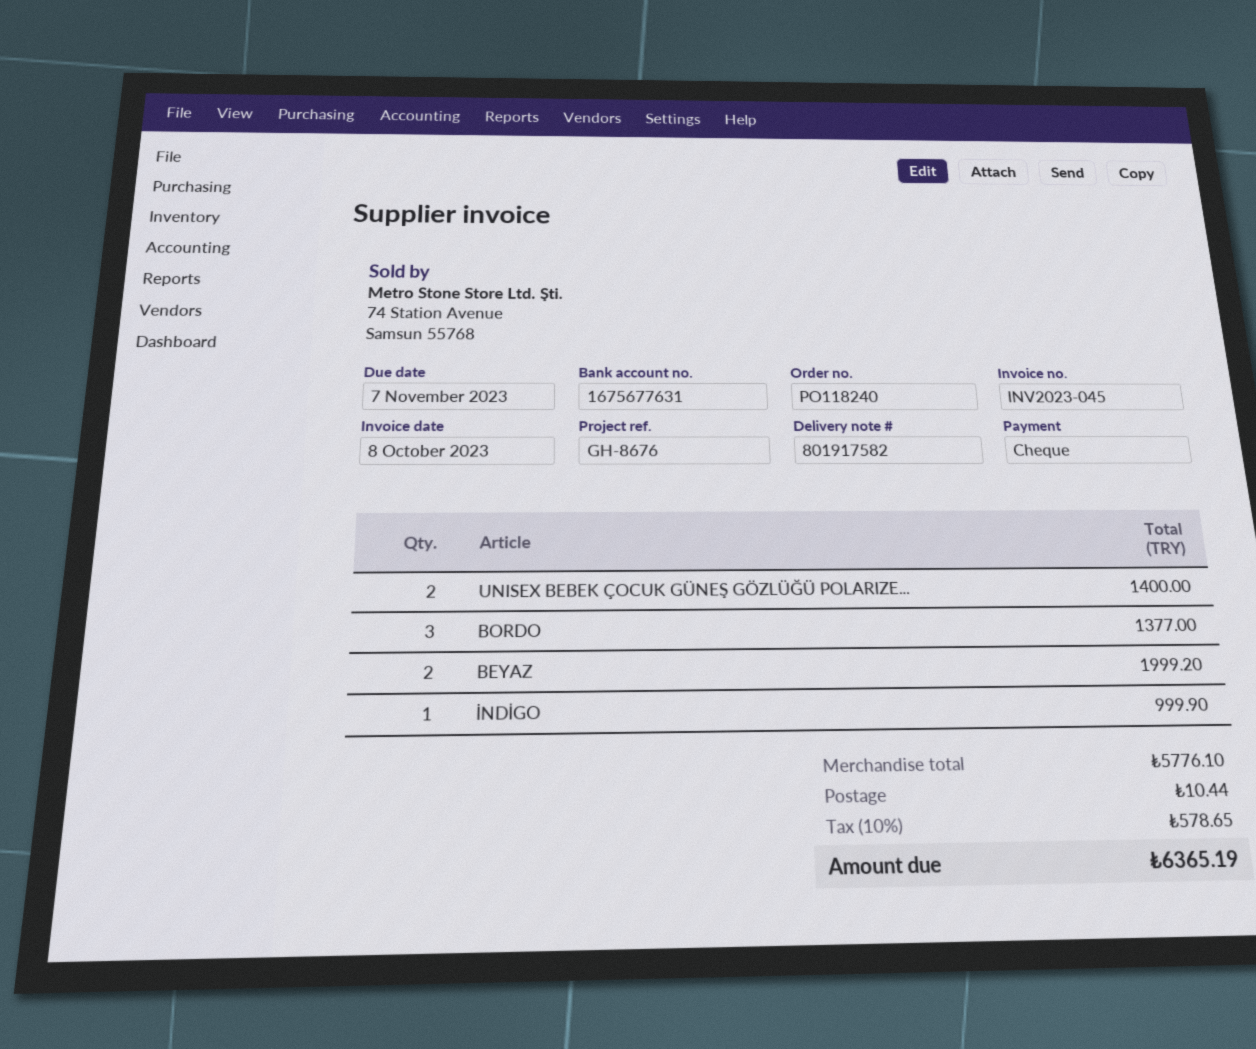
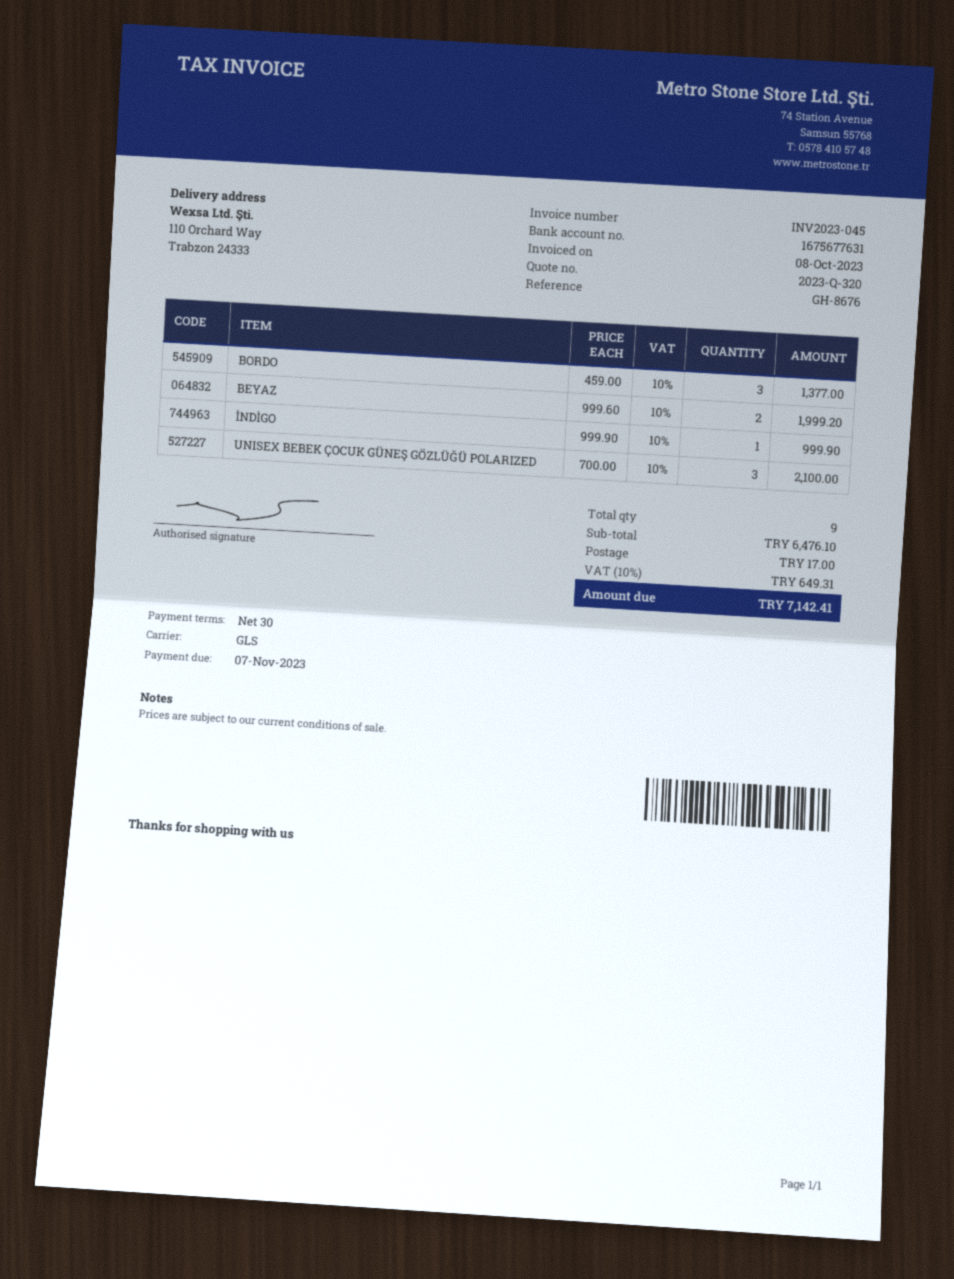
UNISEX BEBEK ÇOCUK GÜNEŞ GÖZLÜĞÜ POLARIZE...: 2 for 1400.00 -> 3 for 2100.00
subtotal: 5776.10 -> 6476.10
shipping: 10.44 -> 17.00
tax: 10% = 578.65 -> 10% = 649.31
total: 6365.19 -> 7142.41

